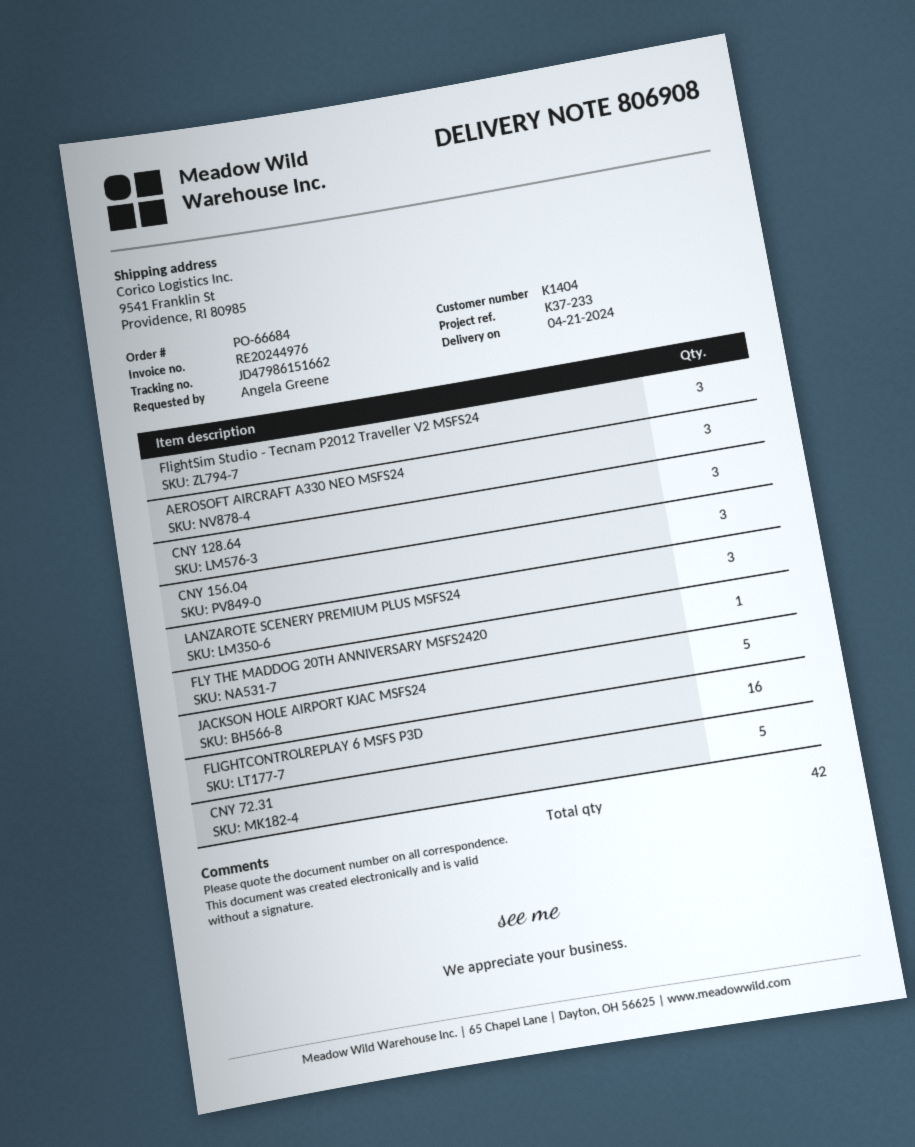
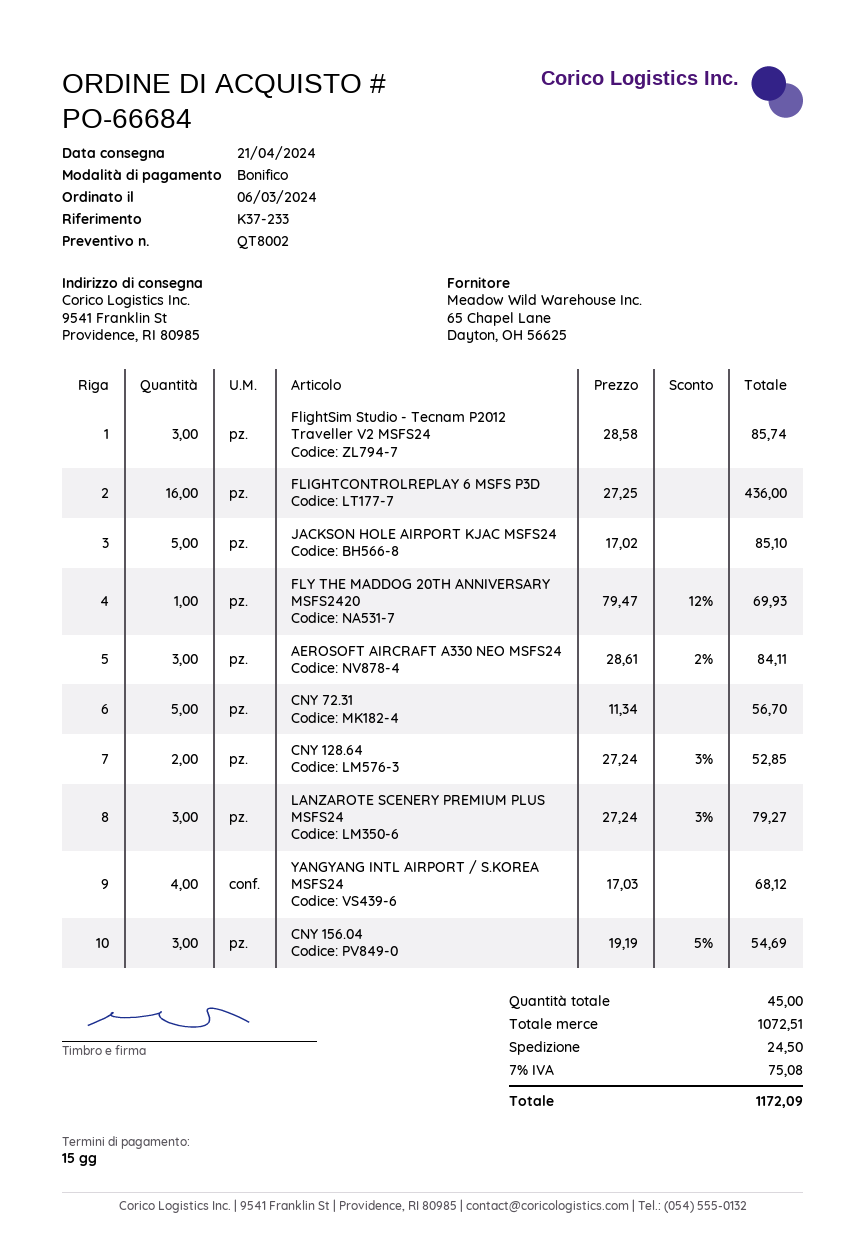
CNY 128.64: 3 -> 2
YANGYANG INTL AIRPORT / S.KOREA MSFS24: none -> 4
total quantity: 42 -> 45

